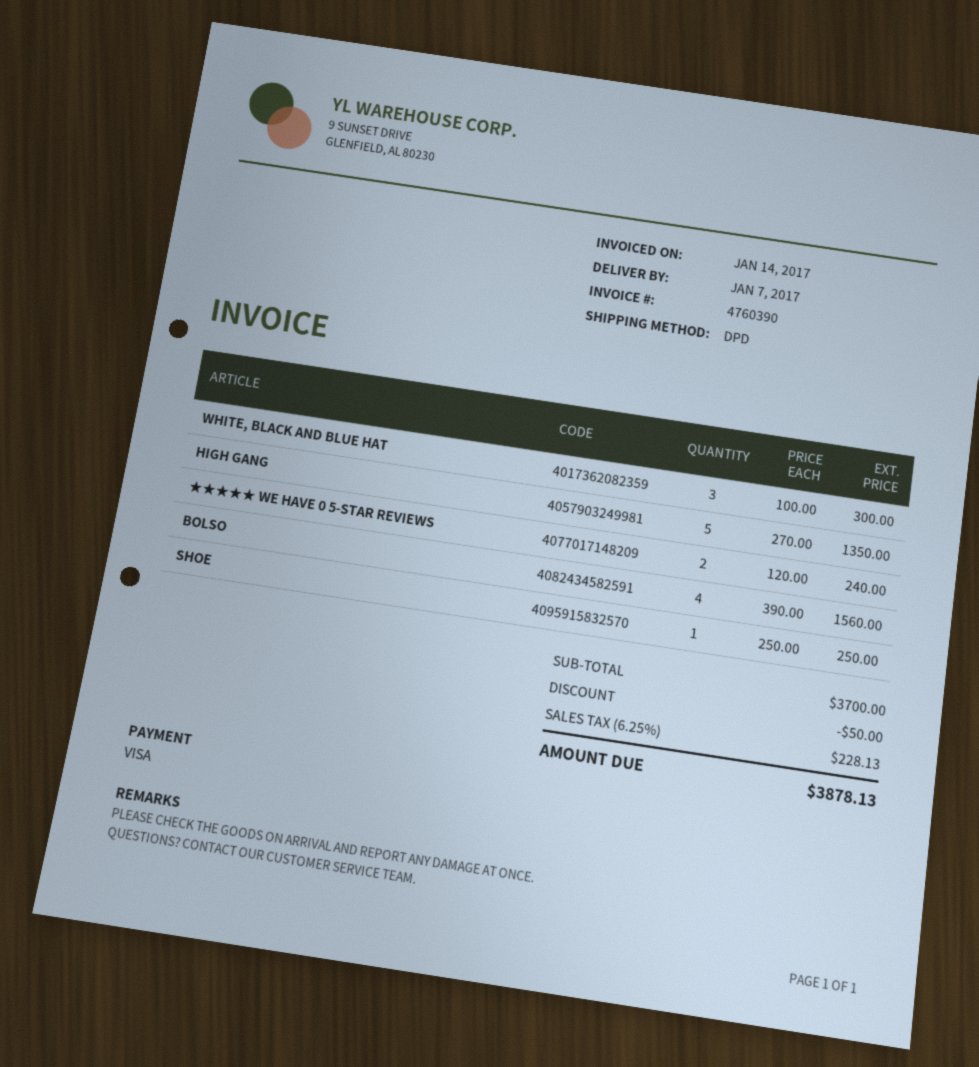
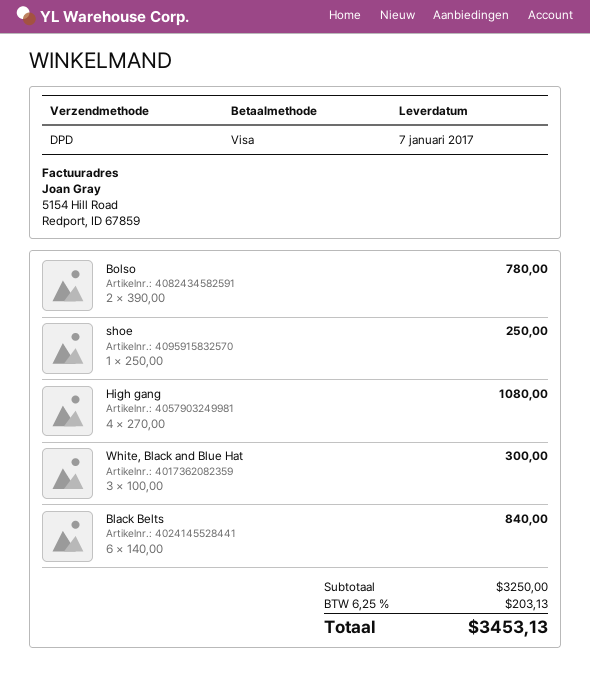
HIGH GANG: 5 x 270.00 = 1350.00 -> 4 x 270.00 = 1080.00
★★★★★ WE HAVE 0 5-STAR REVIEWS: 2 x 120.00 = 240.00 -> none
BOLSO: 4 x 390.00 = 1560.00 -> 2 x 390.00 = 780.00
Black Belts: none -> 6 x 140.00 = 840.00
subtotal: 3700.00 -> 3250.00
discount: 50.00 -> none
tax: 6.25% = 228.13 -> 6.25% = 203.13
total: 3878.13 -> 3453.13

